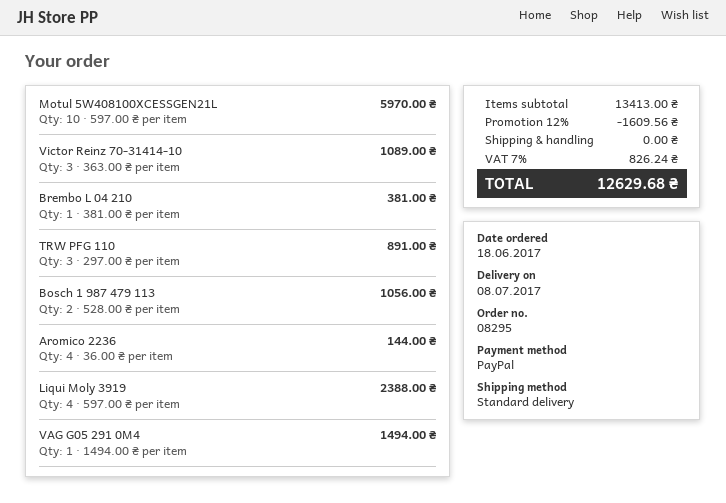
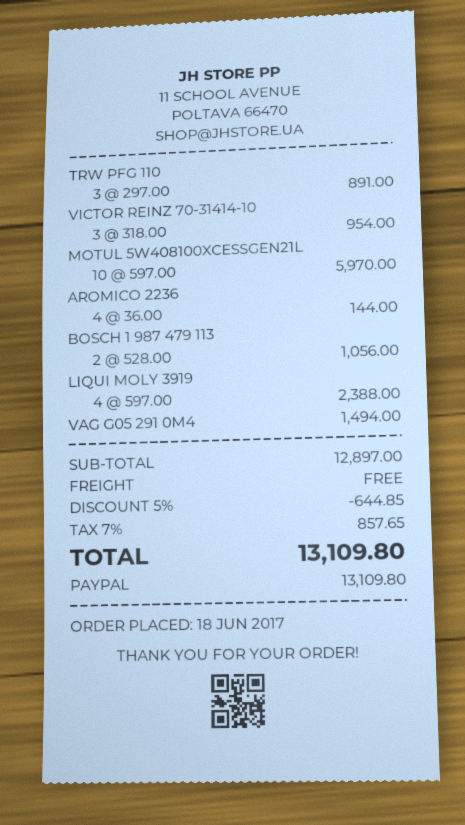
Victor Reinz 70-31414-10: 3 x 363.00 = 1089.00 -> 3 x 318.00 = 954.00
Brembo L 04 210: 1 x 381.00 = 381.00 -> none
subtotal: 13413.00 -> 12897.00
discount: 12% = 1609.56 -> 5% = 644.85
tax: 7% = 826.24 -> 7% = 857.65
total: 12629.68 -> 13109.80

